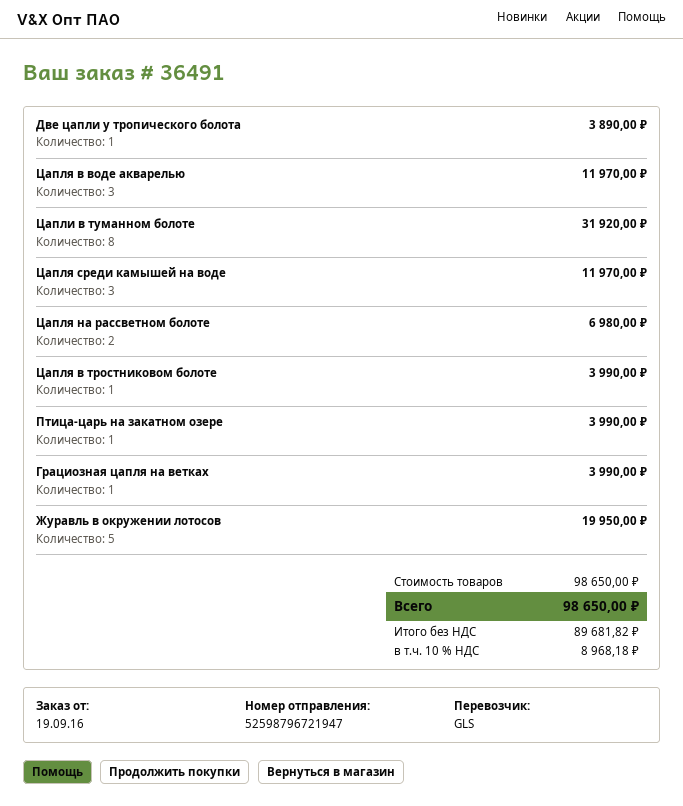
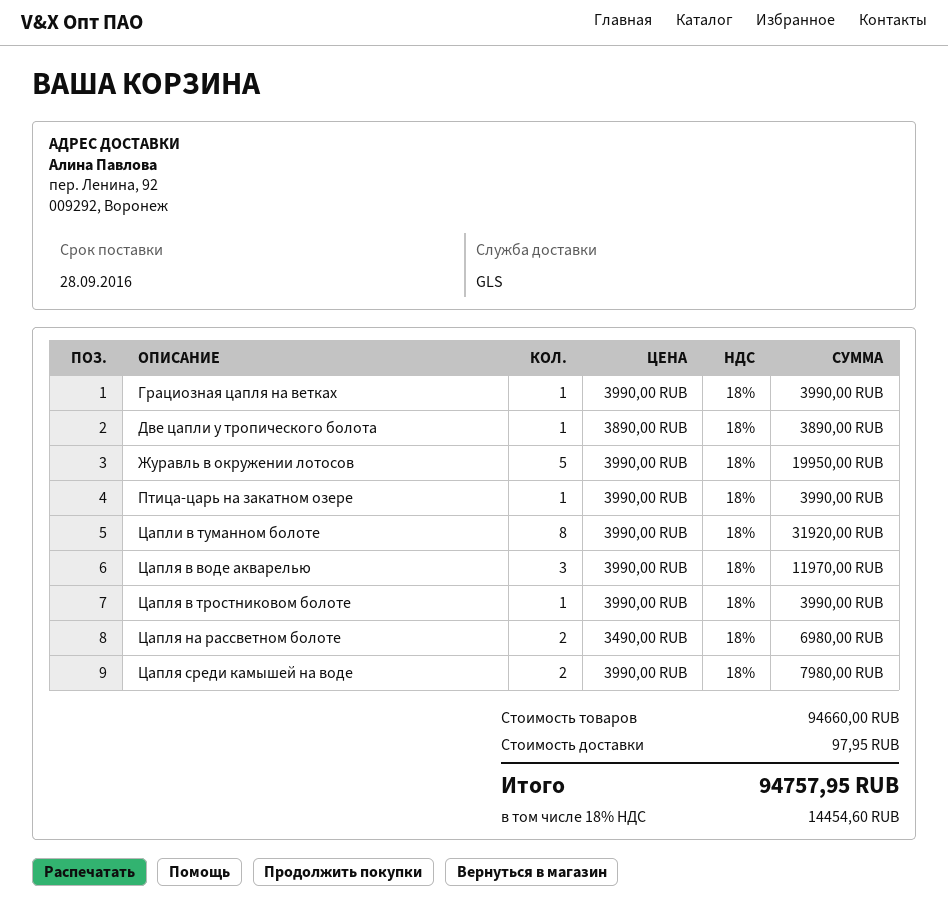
Цапля среди камышей на воде: 3 for 11970.00 -> 2 for 7980.00
subtotal: 98650.00 -> 94660.00
shipping: none -> 97.95
tax: 10% = 8968.18 -> 18% = 14454.60
total: 98650.00 -> 94757.95

